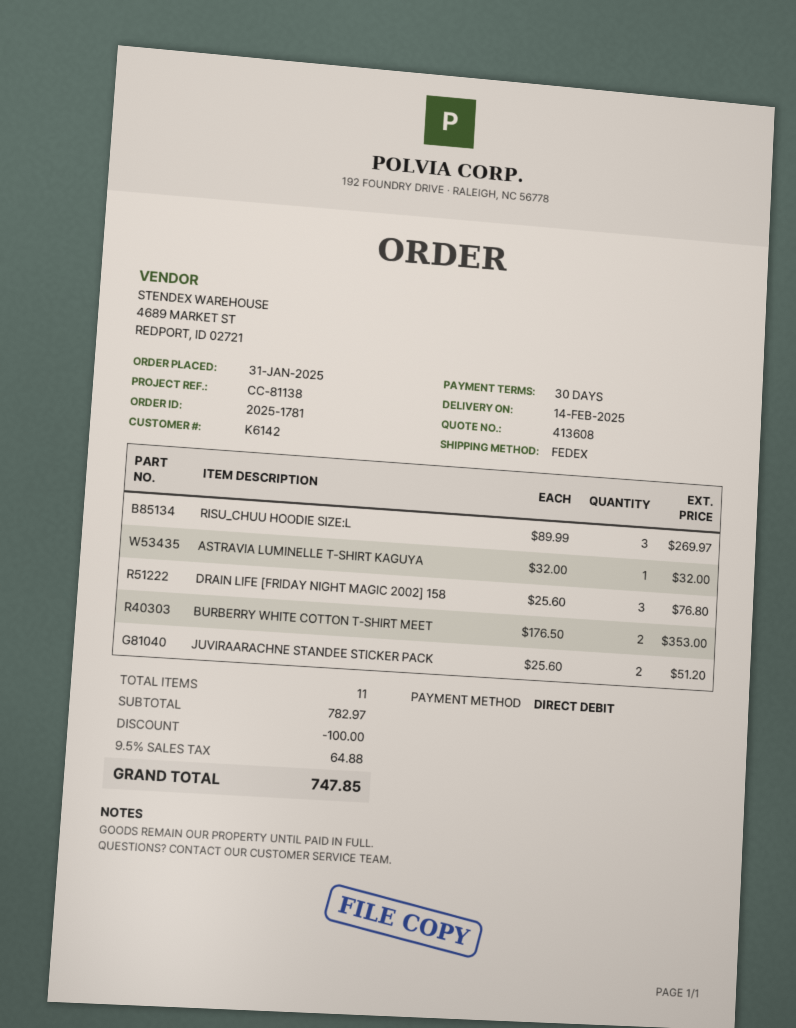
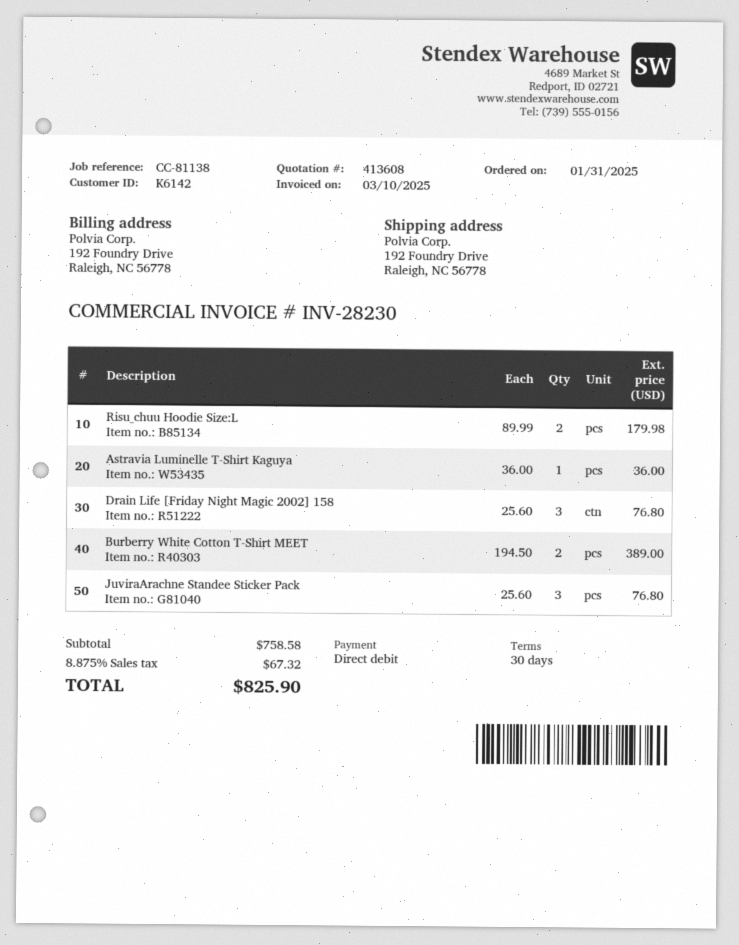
RISU_CHUU HOODIE SIZE:L: 3 x 89.99 = 269.97 -> 2 x 89.99 = 179.98
ASTRAVIA LUMINELLE T-SHIRT KAGUYA: 1 x 32.00 = 32.00 -> 1 x 36.00 = 36.00
BURBERRY WHITE COTTON T-SHIRT MEET: 2 x 176.50 = 353.00 -> 2 x 194.50 = 389.00
JUVIRAARACHNE STANDEE STICKER PACK: 2 x 25.60 = 51.20 -> 3 x 25.60 = 76.80
subtotal: 782.97 -> 758.58
discount: 100.00 -> none
tax: 9.5% = 64.88 -> 8.875% = 67.32
total: 747.85 -> 825.90

